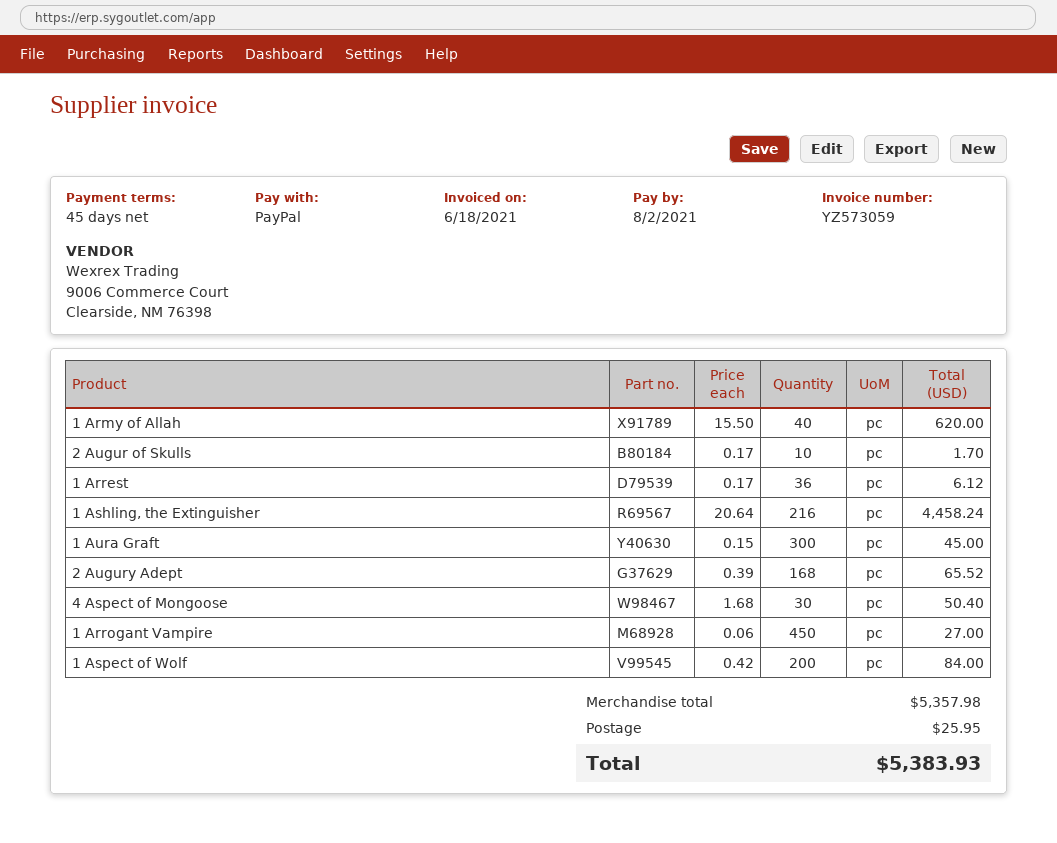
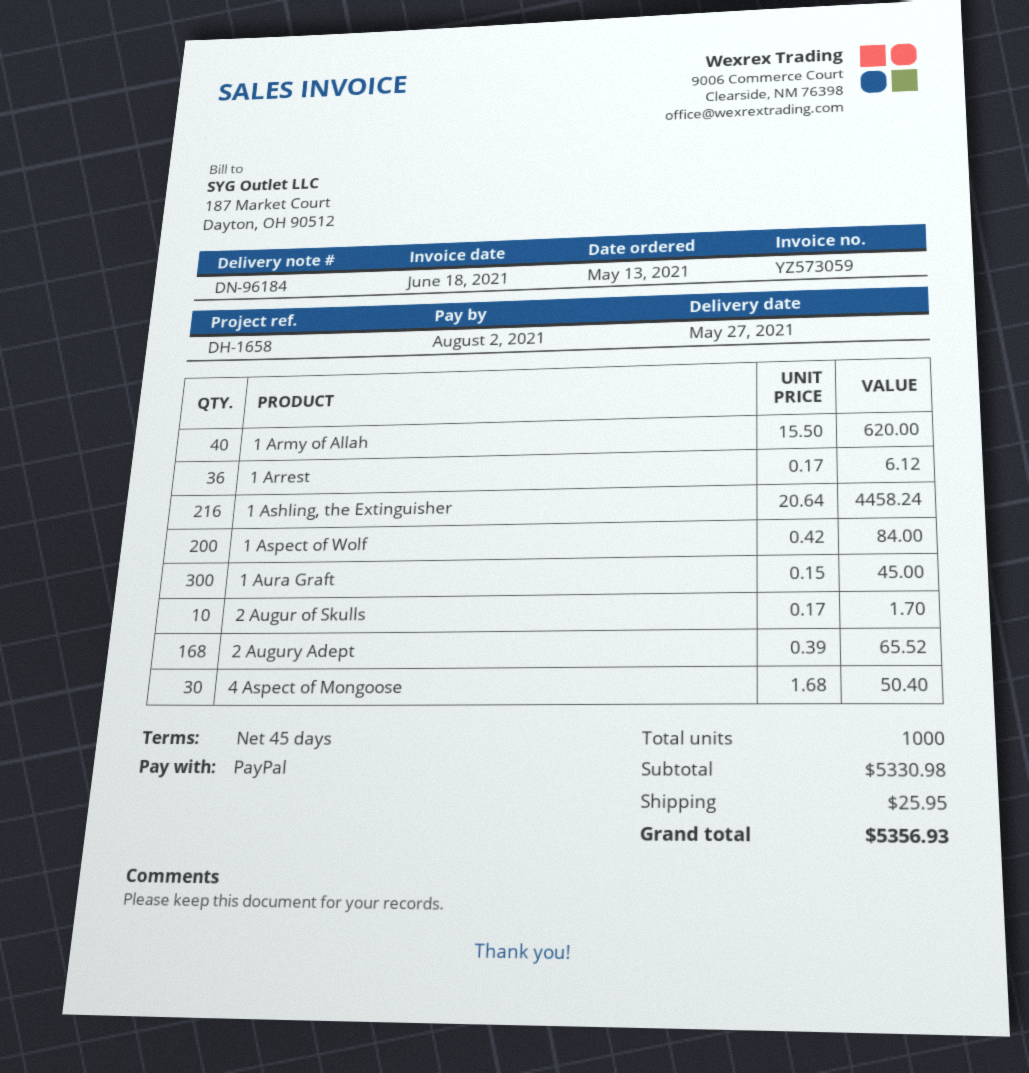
1 Arrogant Vampire: 450 x 0.06 = 27.00 -> none
subtotal: 5357.98 -> 5330.98
total: 5383.93 -> 5356.93

